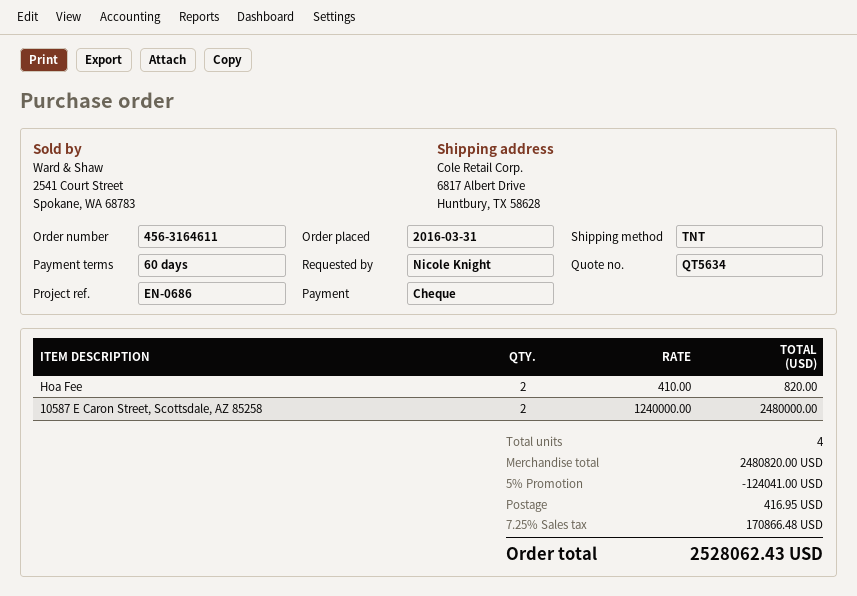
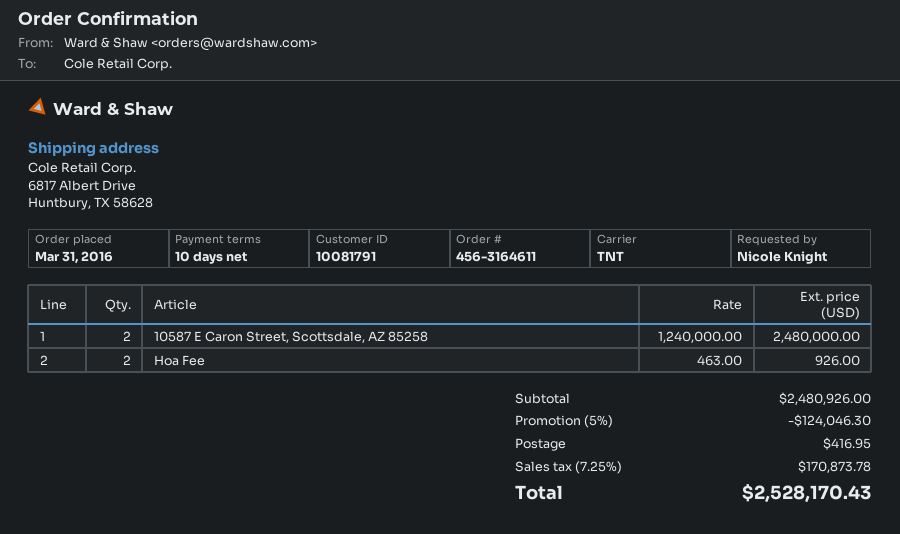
payment terms: 60 days -> 10 days
Hoa Fee: 2 x 410.00 = 820.00 -> 2 x 463.00 = 926.00
subtotal: 2480820.00 -> 2480926.00
discount: 5% = 124041.00 -> 5% = 124046.30
tax: 7.25% = 170866.48 -> 7.25% = 170873.78
total: 2528062.43 -> 2528170.43

